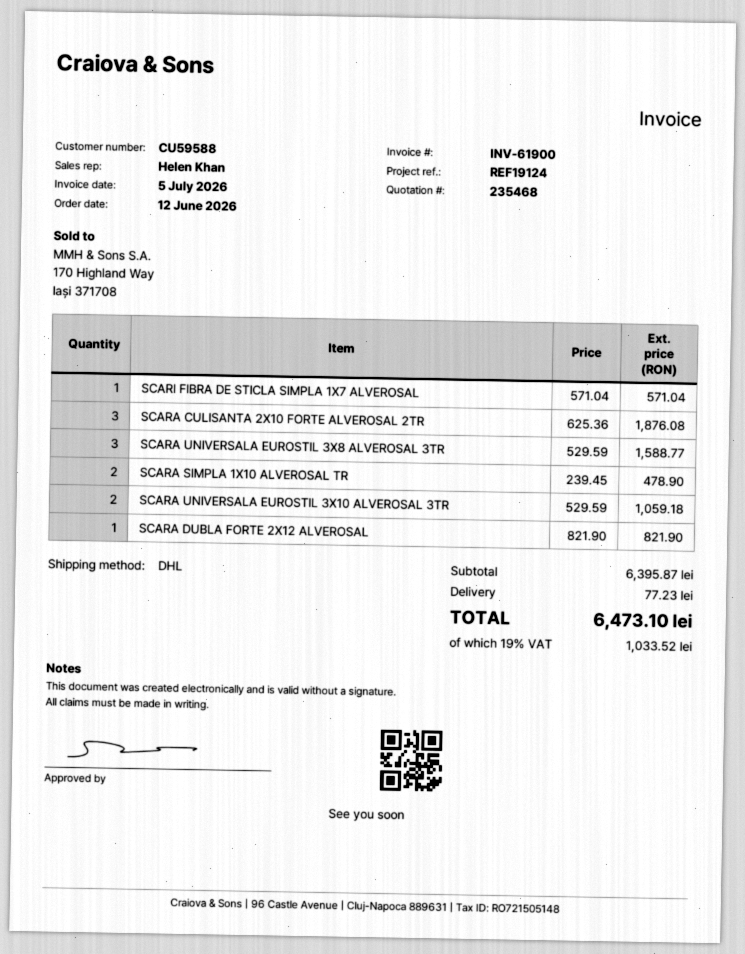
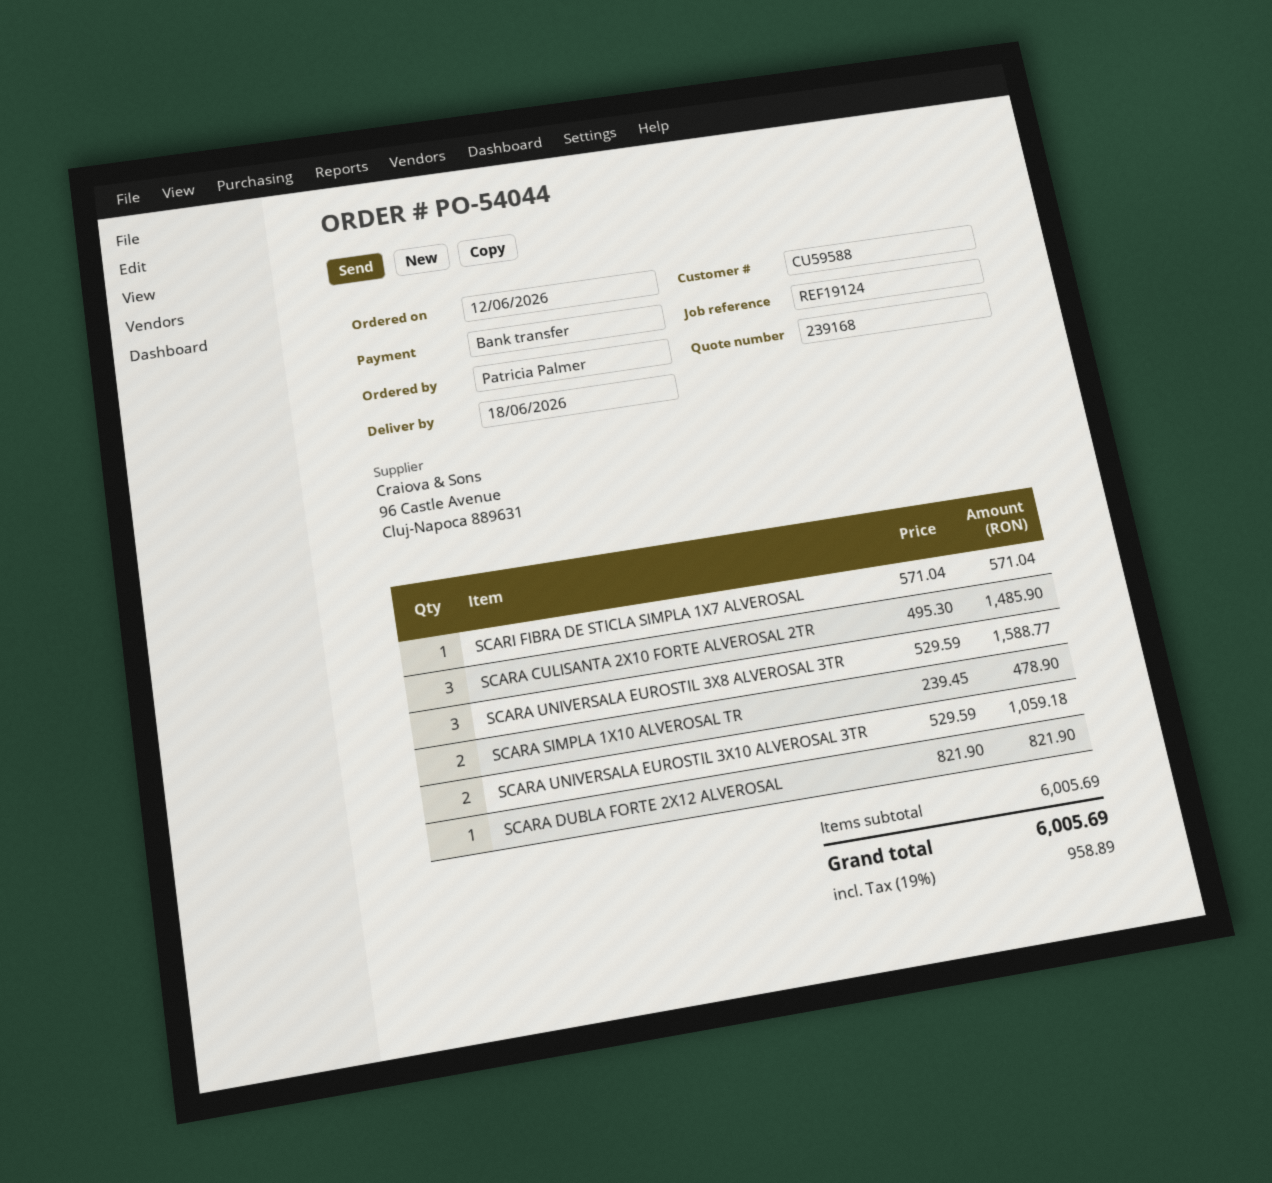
quote number: 235468 -> 239168
SCARA CULISANTA 2X10 FORTE ALVEROSAL 2TR: 3 x 625.36 = 1876.08 -> 3 x 495.30 = 1485.90
subtotal: 6395.87 -> 6005.69
shipping: 77.23 -> none
tax: 19% = 1033.52 -> 19% = 958.89
total: 6473.10 -> 6005.69

